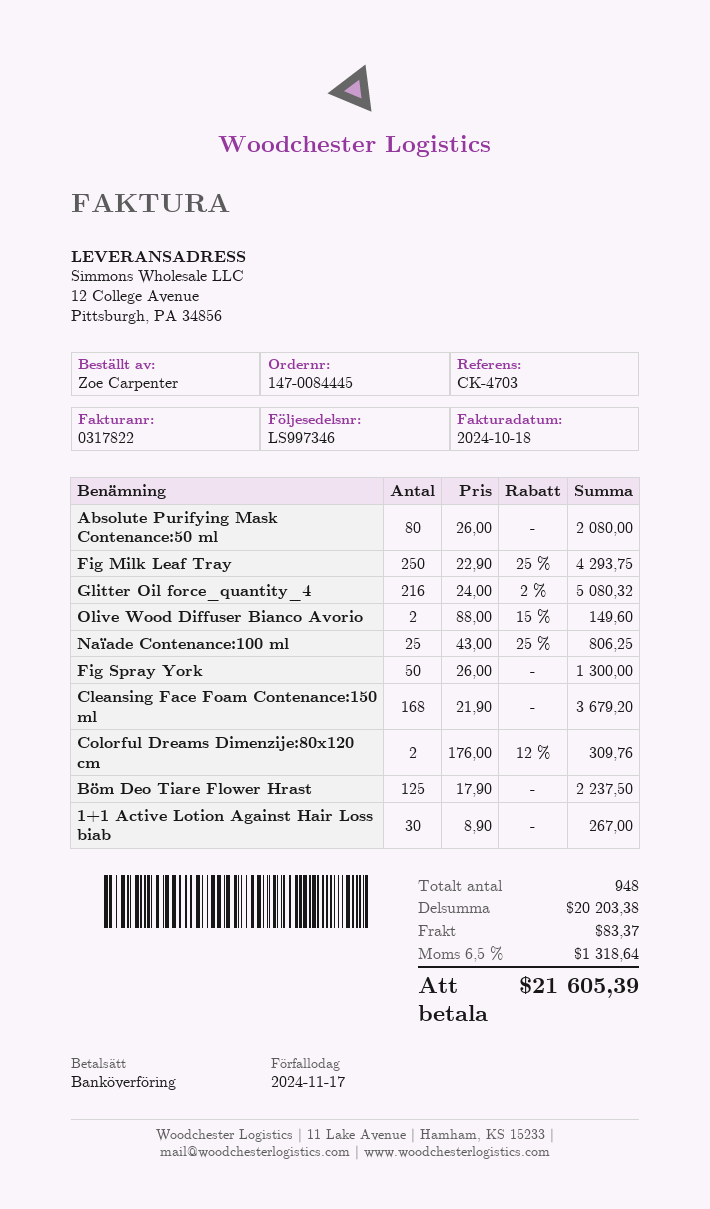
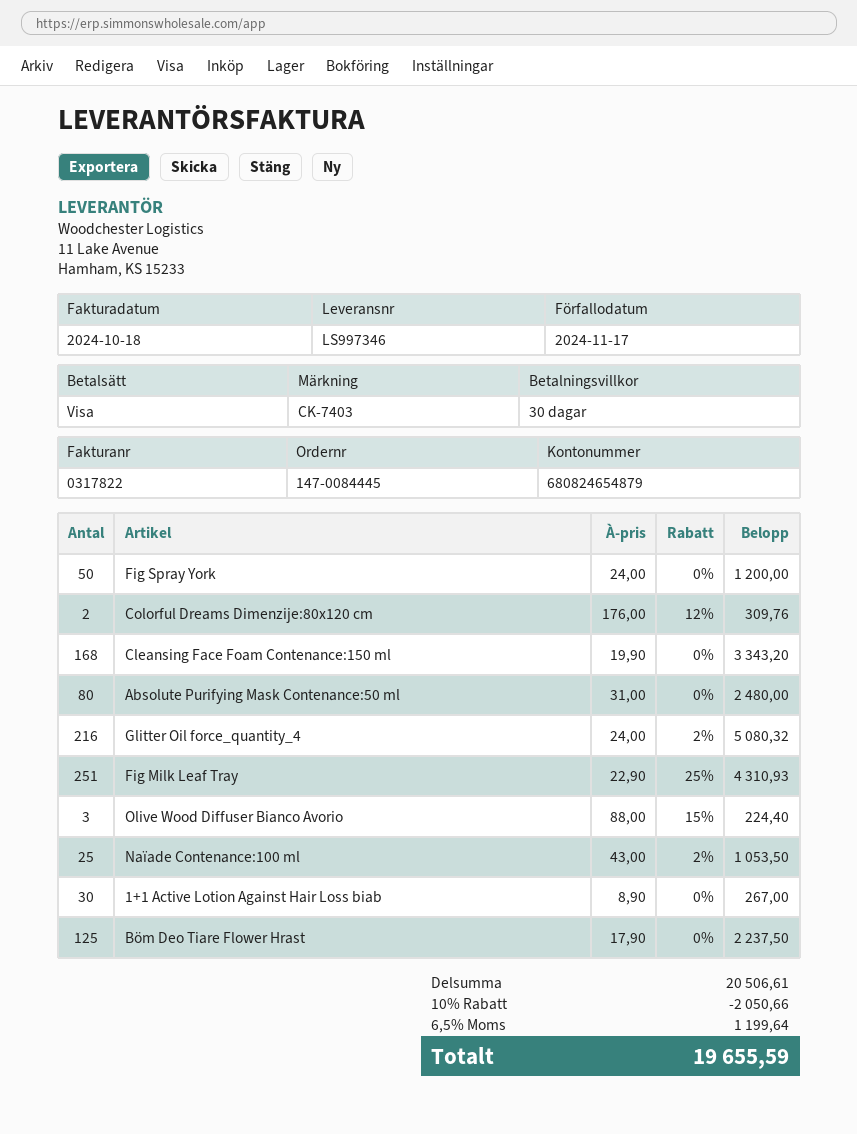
reference: CK-4703 -> CK-7403
payment method: bank transfer -> Visa
Absolute Purifying Mask Contenance:50 ml: 80 x 26.00 = 2080.00 -> 80 x 31.00 = 2480.00
Fig Milk Leaf Tray: 250 x 22.90 - 25% = 4293.75 -> 251 x 22.90 - 25% = 4310.93
Olive Wood Diffuser Bianco Avorio: 2 x 88.00 - 15% = 149.60 -> 3 x 88.00 - 15% = 224.40
Naïade Contenance:100 ml: 25 x 43.00 - 25% = 806.25 -> 25 x 43.00 - 2% = 1053.50
Fig Spray York: 50 x 26.00 = 1300.00 -> 50 x 24.00 = 1200.00
Cleansing Face Foam Contenance:150 ml: 168 x 21.90 = 3679.20 -> 168 x 19.90 = 3343.20
subtotal: 20203.38 -> 20506.61
discount: none -> 10% = 2050.66
shipping: 83.37 -> none
tax: 6.5% = 1318.64 -> 6.5% = 1199.64
total: 21605.39 -> 19655.59

